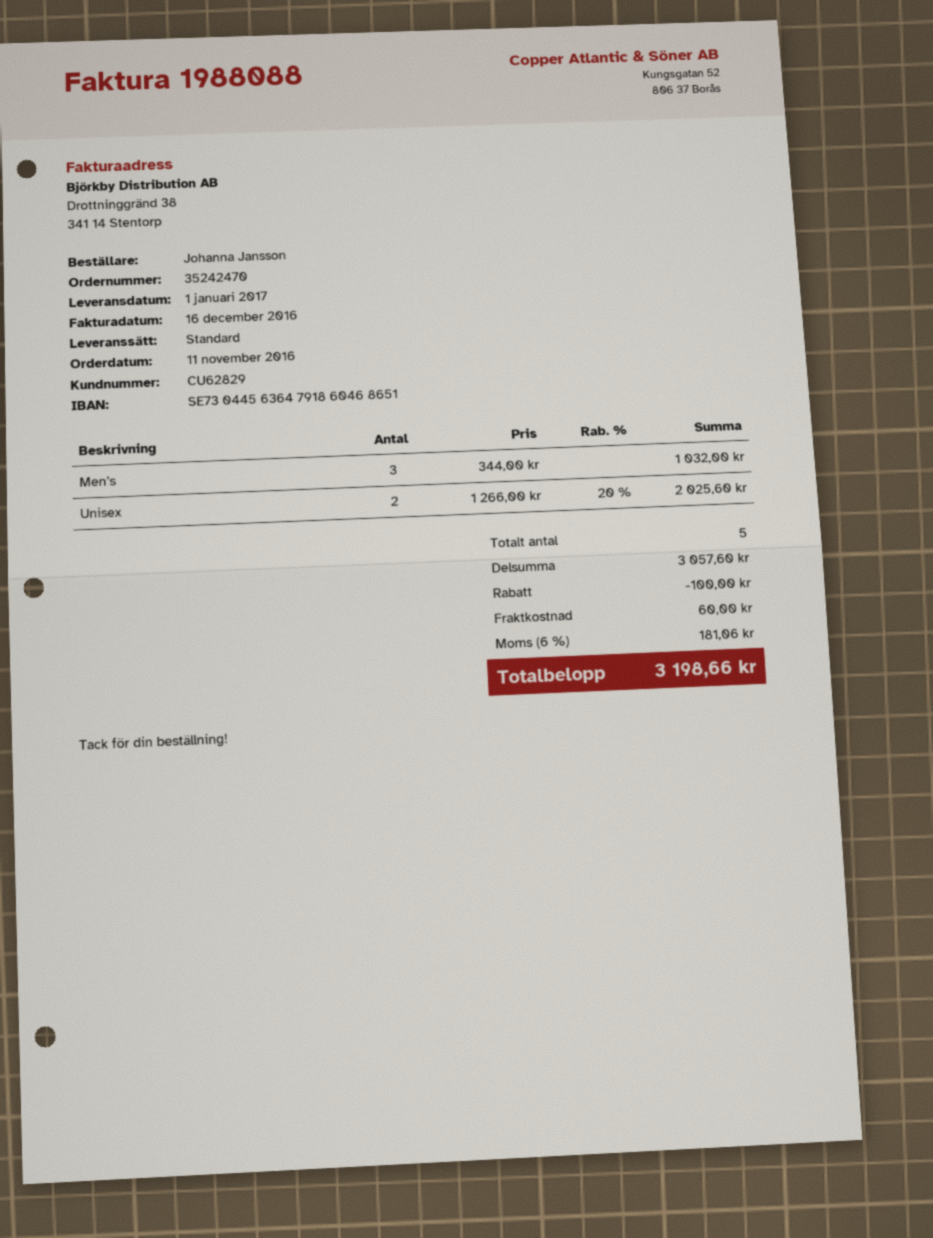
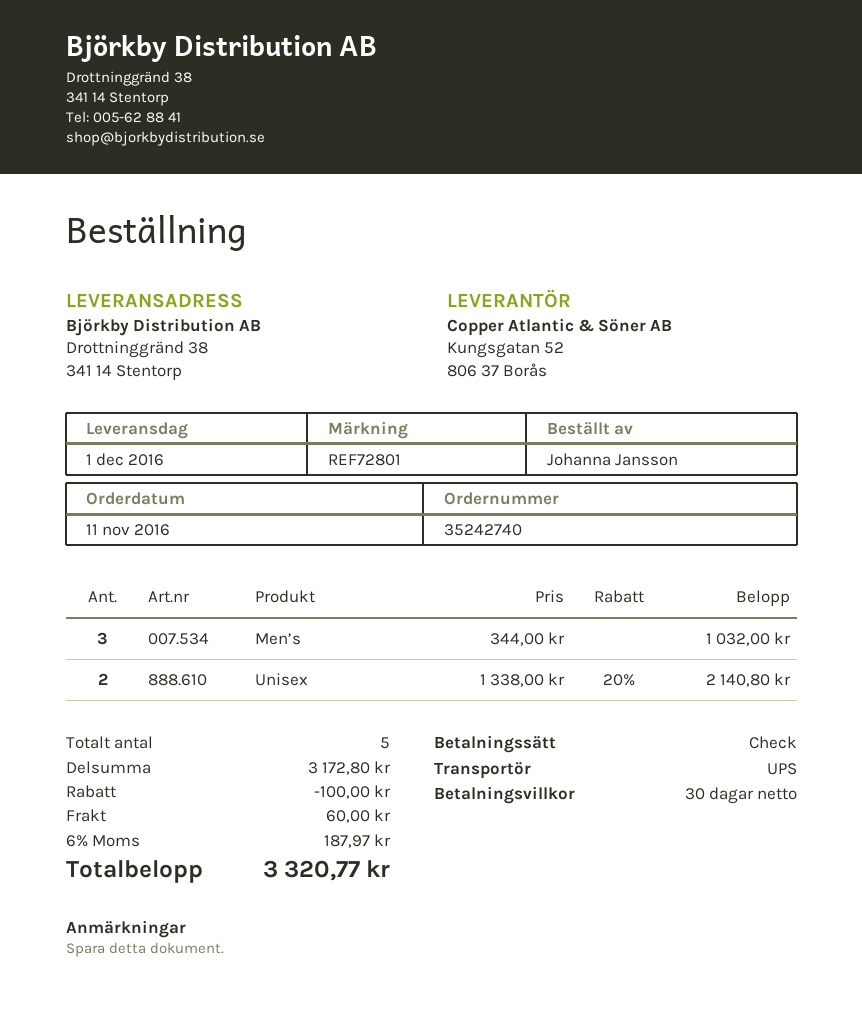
order number: 35242470 -> 35242740
delivery date: 2017-01-01 -> 2016-12-01
shipping method: standard -> UPS
Unisex: 2 x 1266.00 - 20% = 2025.60 -> 2 x 1338.00 - 20% = 2140.80
subtotal: 3057.60 -> 3172.80
tax: 6% = 181.06 -> 6% = 187.97
total: 3198.66 -> 3320.77

